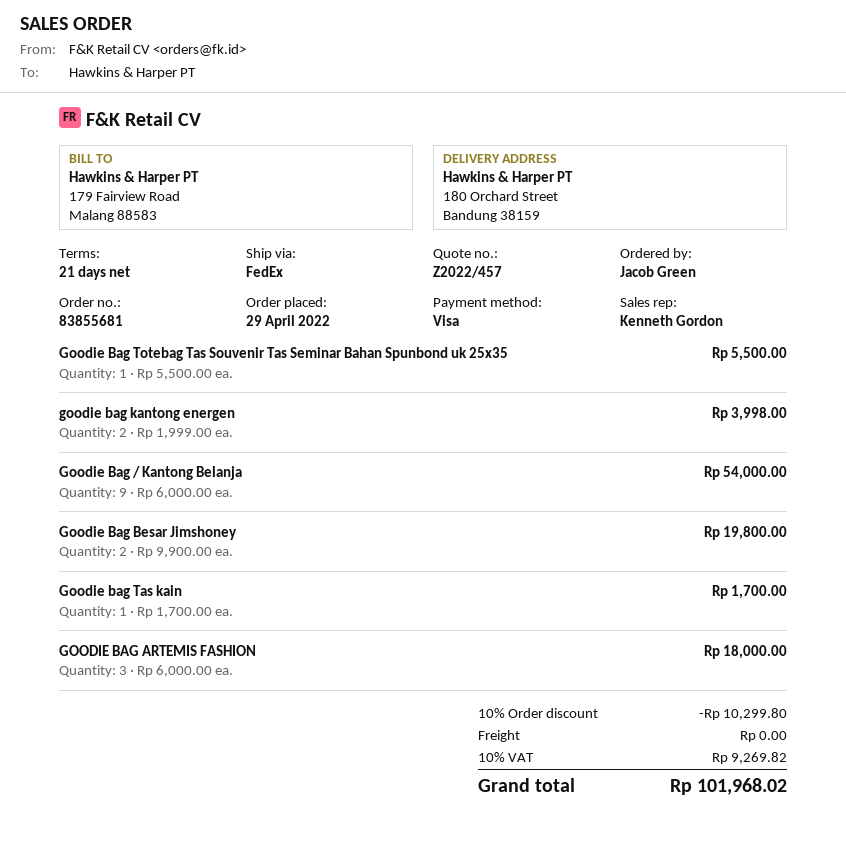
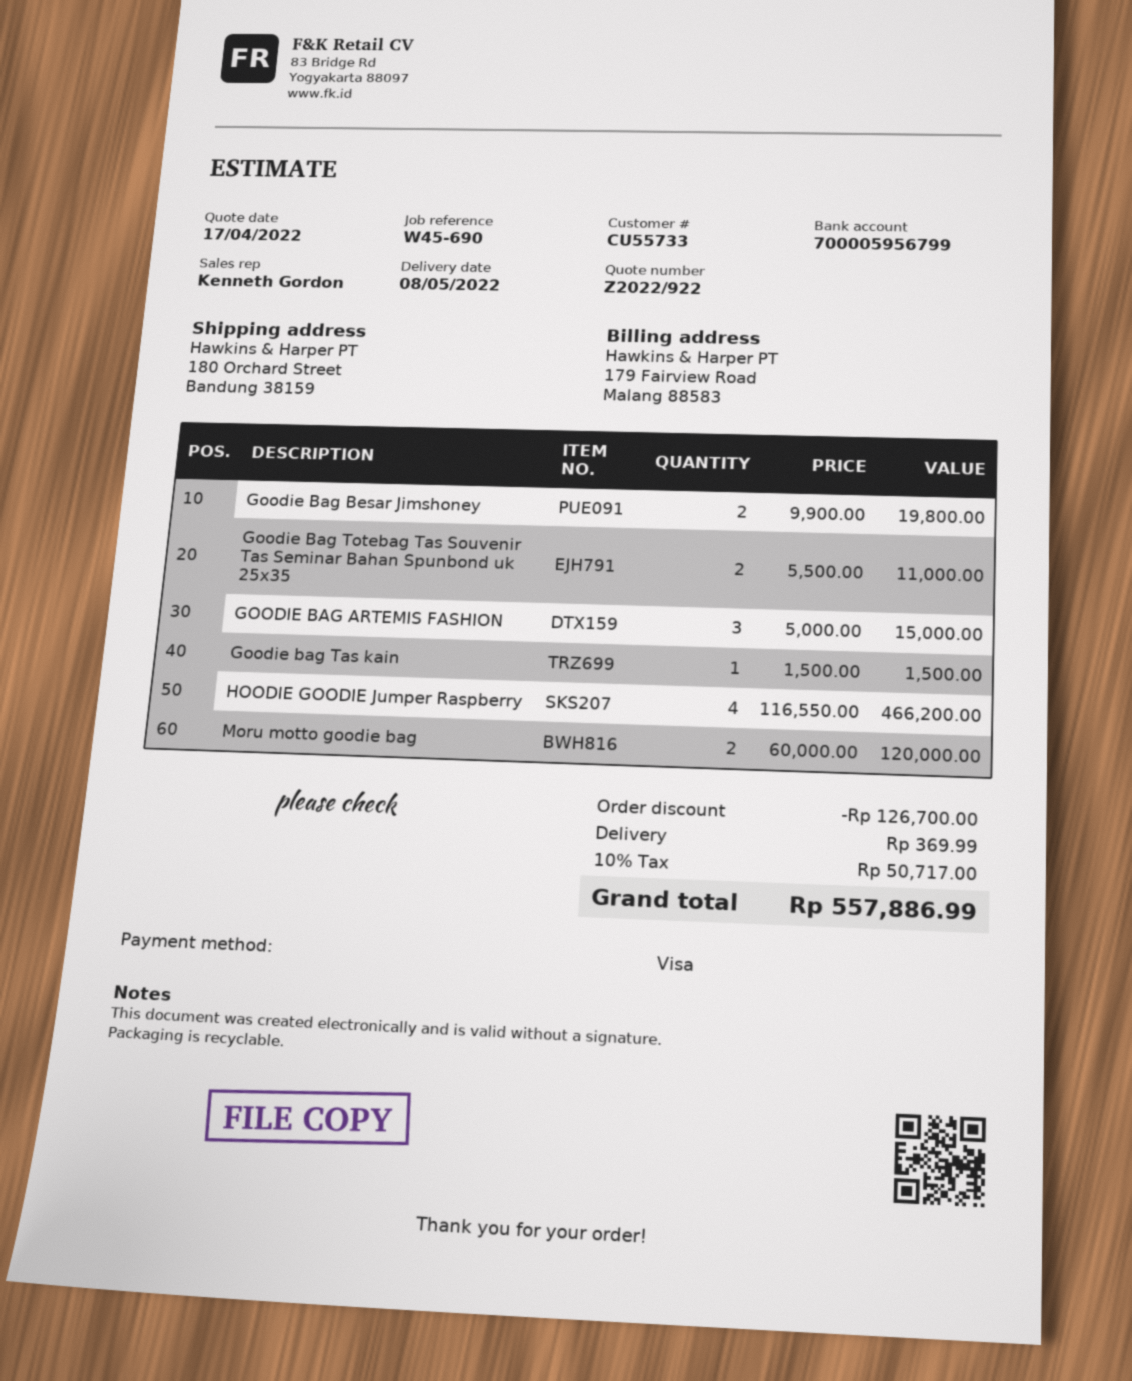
quote number: Z2022/457 -> Z2022/922
Goodie Bag Totebag Tas Souvenir Tas Seminar Bahan Spunbond uk 25x35: 1 x 5500.00 = 5500.00 -> 2 x 5500.00 = 11000.00
goodie bag kantong energen: 2 x 1999.00 = 3998.00 -> none
Goodie Bag / Kantong Belanja: 9 x 6000.00 = 54000.00 -> none
Goodie bag Tas kain: 1 x 1700.00 = 1700.00 -> 1 x 1500.00 = 1500.00
GOODIE BAG ARTEMIS FASHION: 3 x 6000.00 = 18000.00 -> 3 x 5000.00 = 15000.00
HOODIE GOODIE Jumper Raspberry: none -> 4 x 116550.00 = 466200.00
Moru motto goodie bag: none -> 2 x 60000.00 = 120000.00
discount: 10299.80 -> 126700.00
shipping: 0.00 -> 369.99
tax: 10% = 9269.82 -> 10% = 50717.00
total: 101968.02 -> 557886.99

